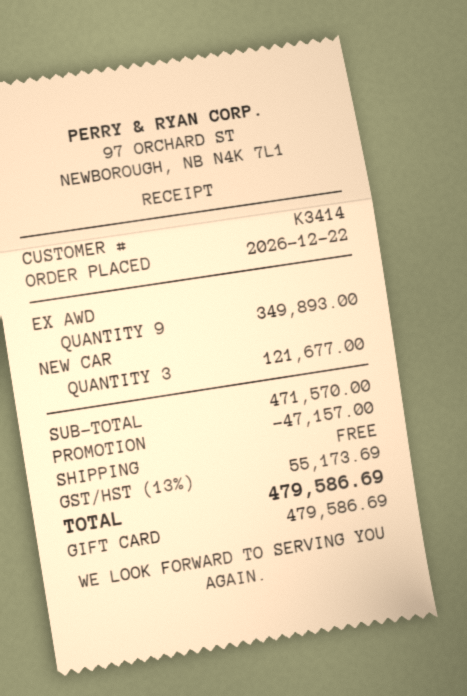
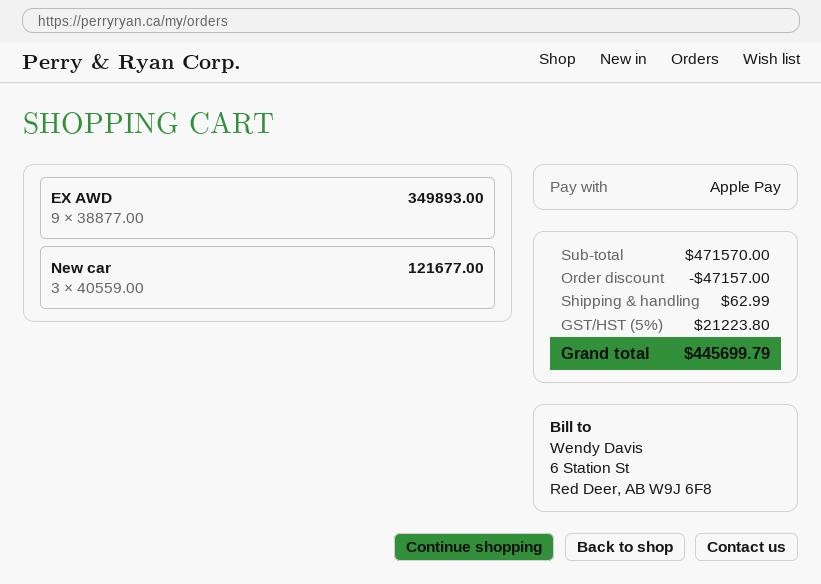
payment method: gift card -> Apple Pay
shipping: 0.00 -> 62.99
tax: 13% = 55173.69 -> 5% = 21223.80
total: 479586.69 -> 445699.79

